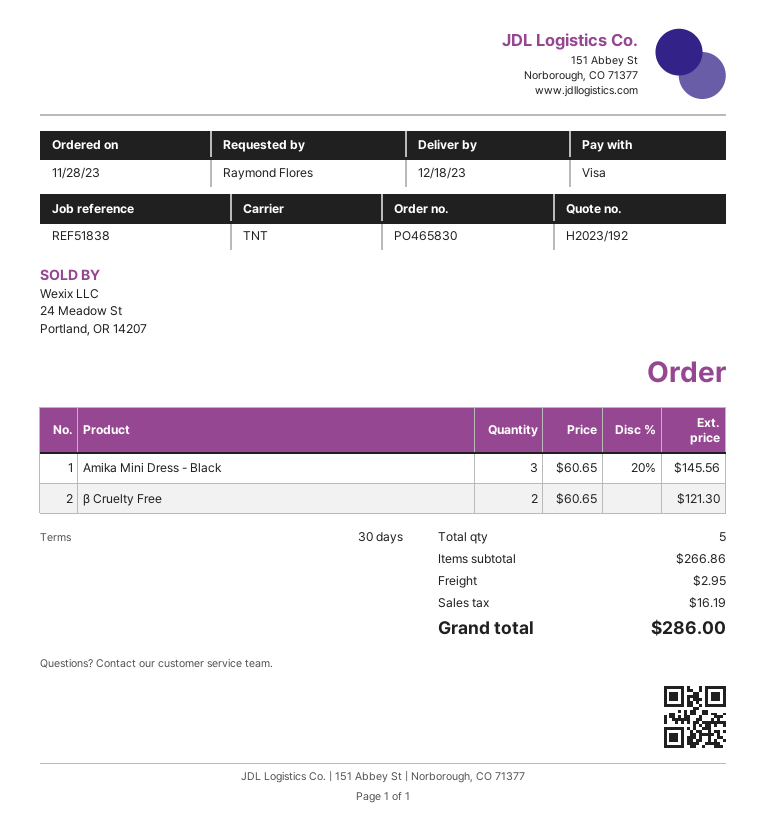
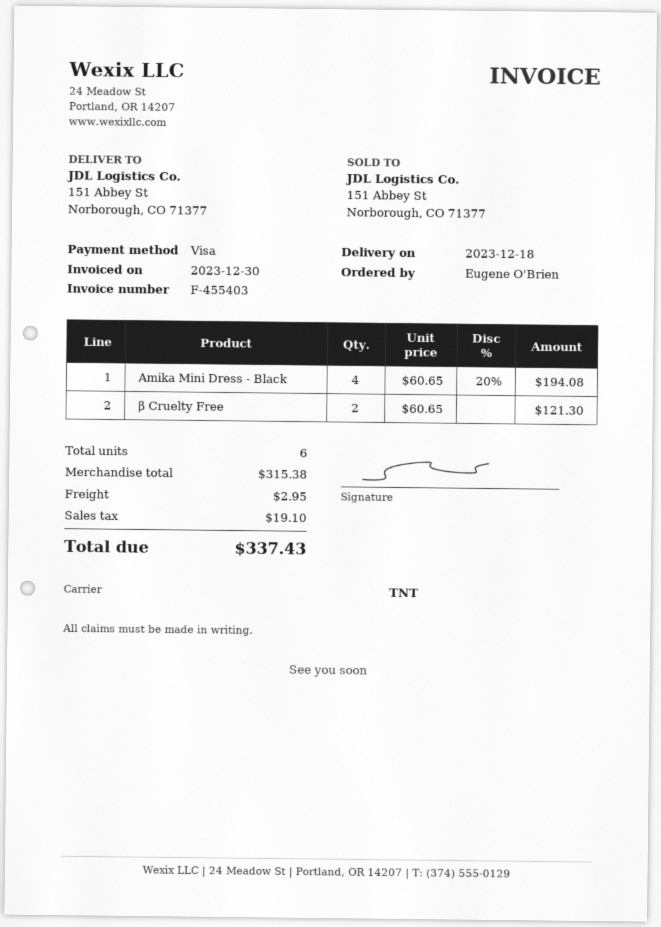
ordered by: Raymond Flores -> Eugene O'Brien
Amika Mini Dress - Black: 3 x 60.65 - 20% = 145.56 -> 4 x 60.65 - 20% = 194.08
total quantity: 5 -> 6
subtotal: 266.86 -> 315.38
tax: 16.19 -> 19.10
total: 286.00 -> 337.43

